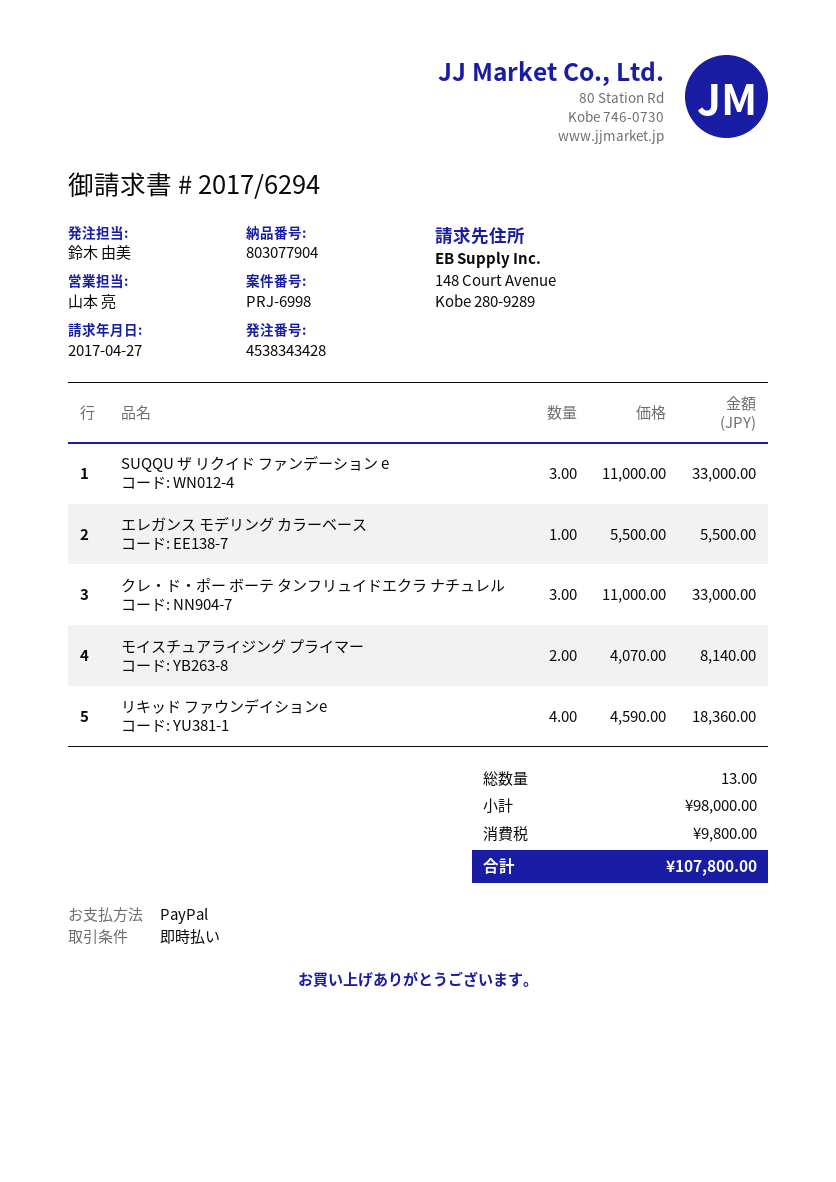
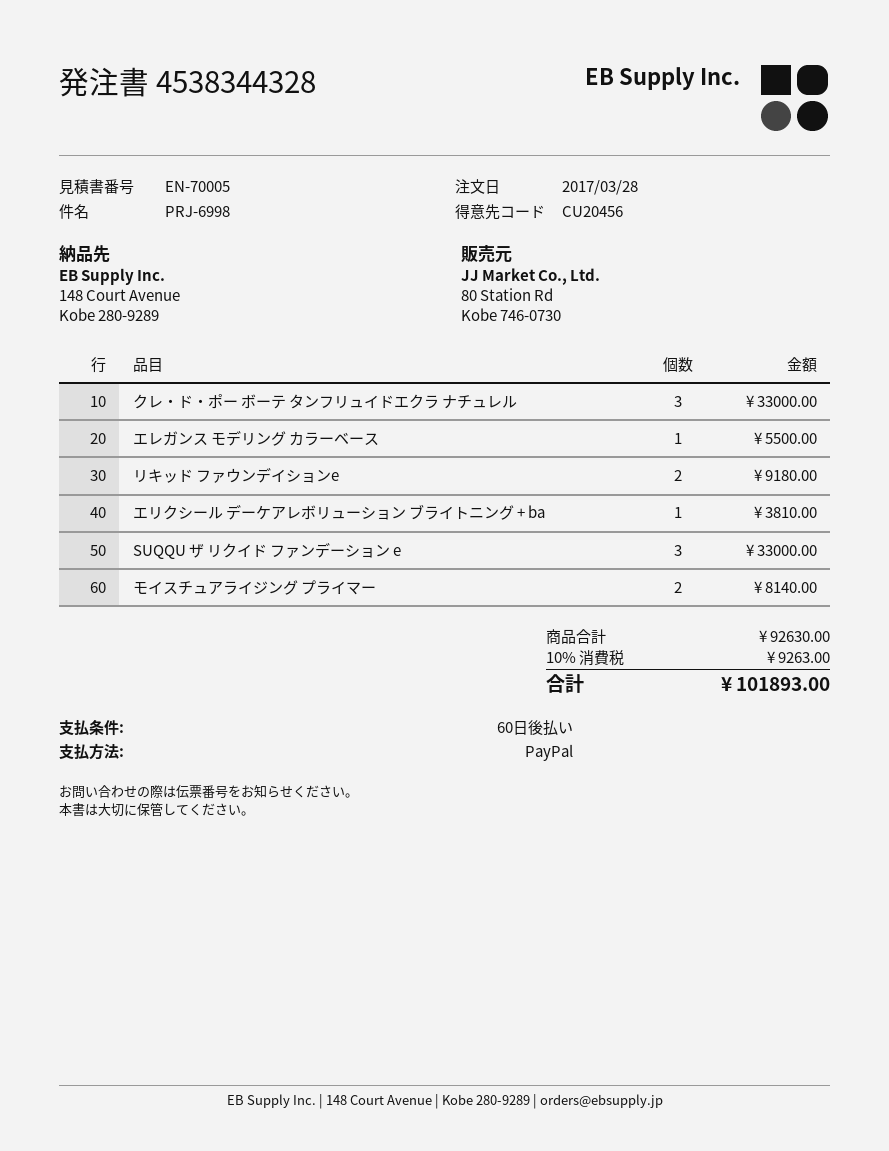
order number: 4538343428 -> 4538344328
payment terms: on receipt -> 60 days
リキッド ファウンデイションe: 4 for 18360.00 -> 2 for 9180.00
エリクシール デーケアレボリューション ブライトニング + ba: none -> 1 for 3810.00
subtotal: 98000.00 -> 92630.00
tax: 9800.00 -> 9263.00
total: 107800.00 -> 101893.00

